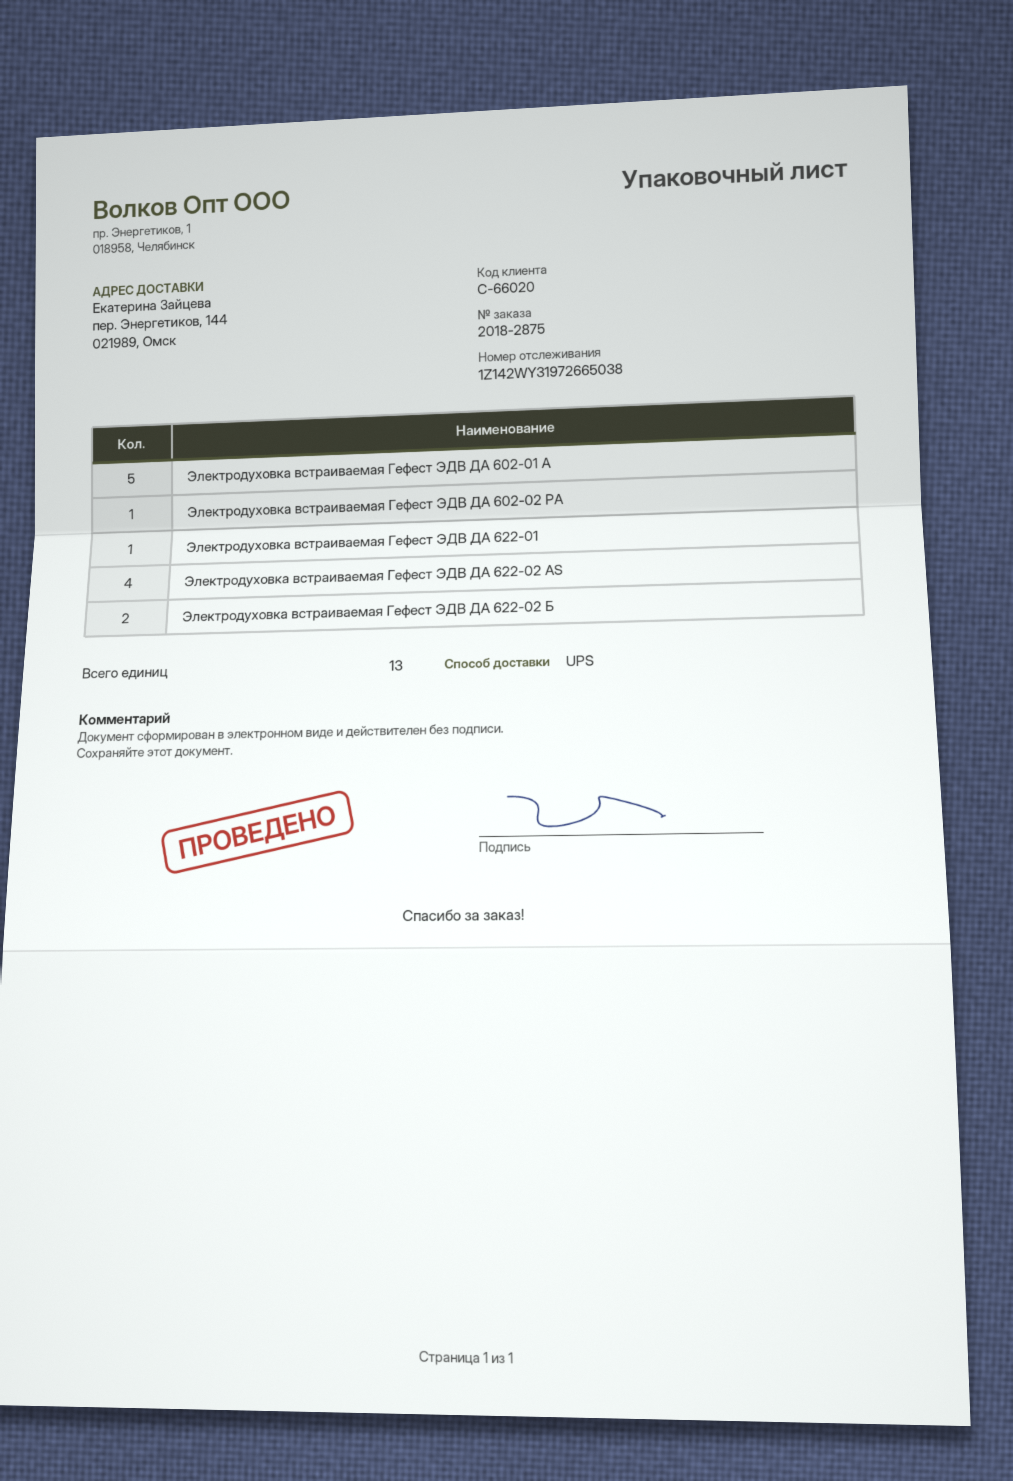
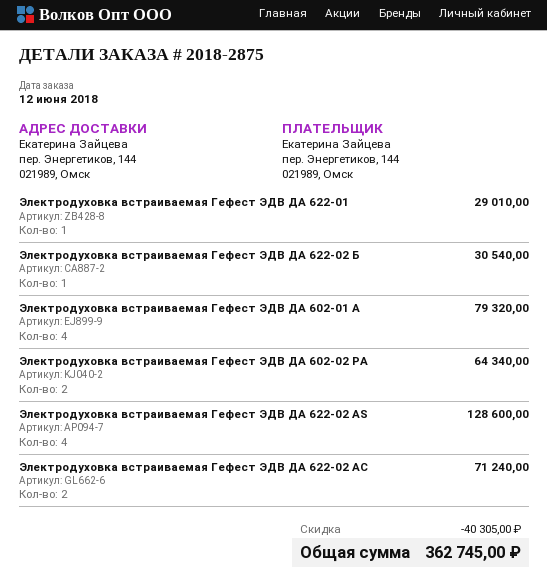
Электродуховка встраиваемая Гефест ЭДВ ДА 602-01 А: 5 -> 4
Электродуховка встраиваемая Гефест ЭДВ ДА 602-02 РА: 1 -> 2
Электродуховка встраиваемая Гефест ЭДВ ДА 622-02 Б: 2 -> 1
Электродуховка встраиваемая Гефест ЭДВ ДА 622-02 АС: none -> 2

